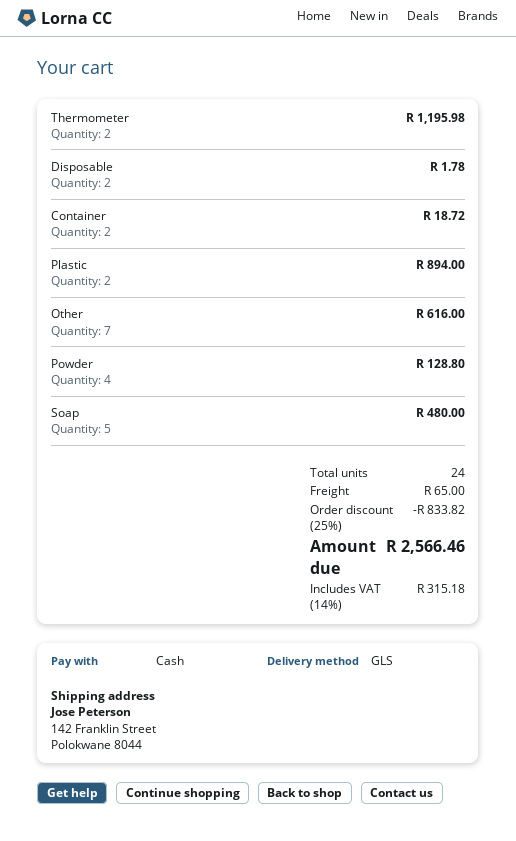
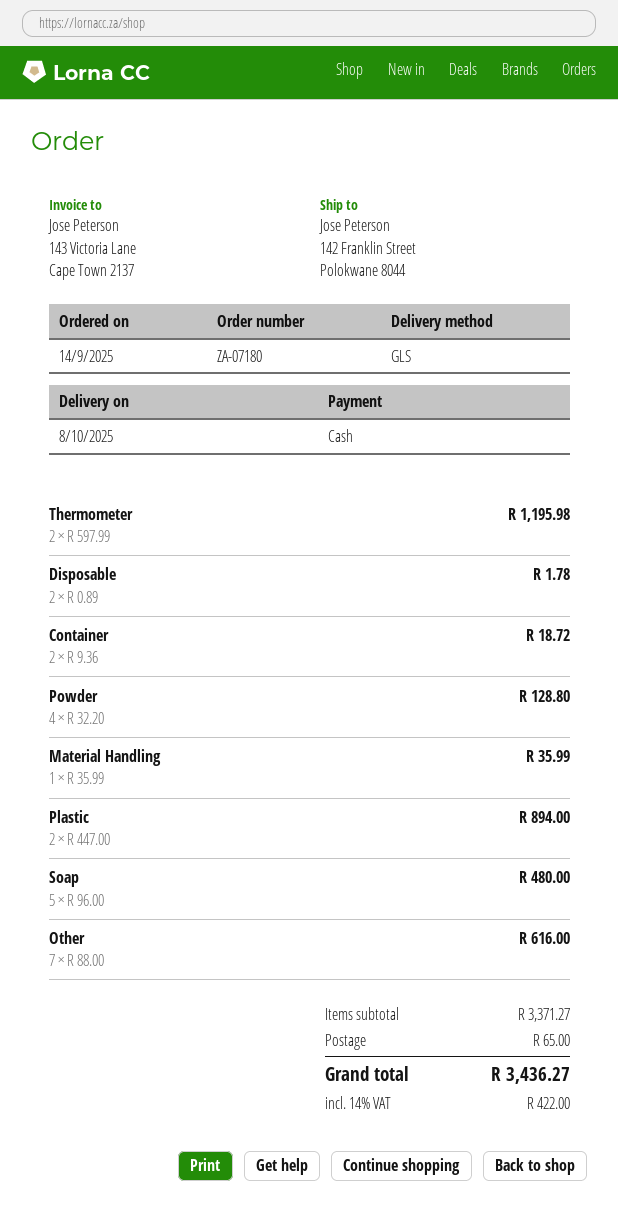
Material Handling: none -> 1 for 35.99
discount: 25% = 833.82 -> none
tax: 14% = 315.18 -> 14% = 422.00
total: 2566.46 -> 3436.27

